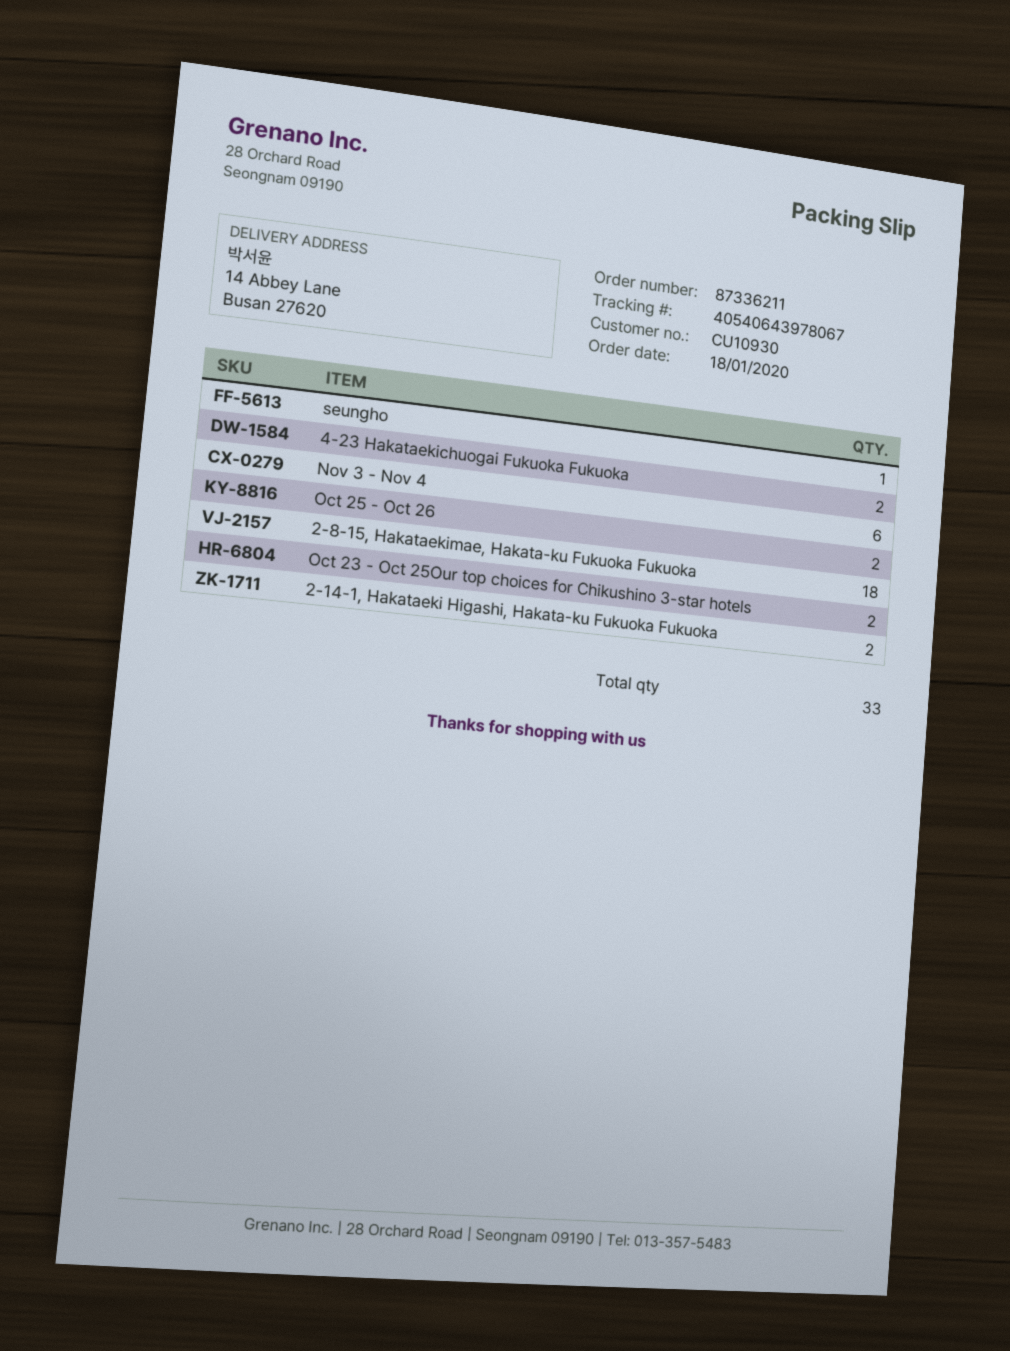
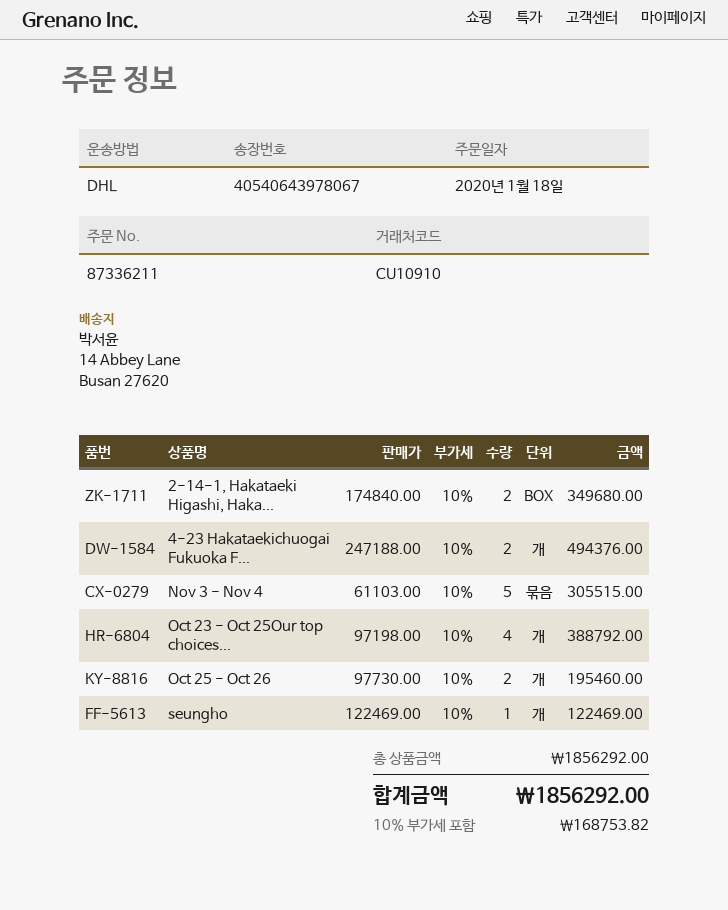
customer number: CU10930 -> CU10910
Nov 3 - Nov 4: 6 -> 5
2-8-15, Hakataekimae, Hakata-ku Fukuoka Fukuoka: 18 -> none
Oct 23 - Oct 25Our top choices for Chikushino 3-star hotels: 2 -> 4

